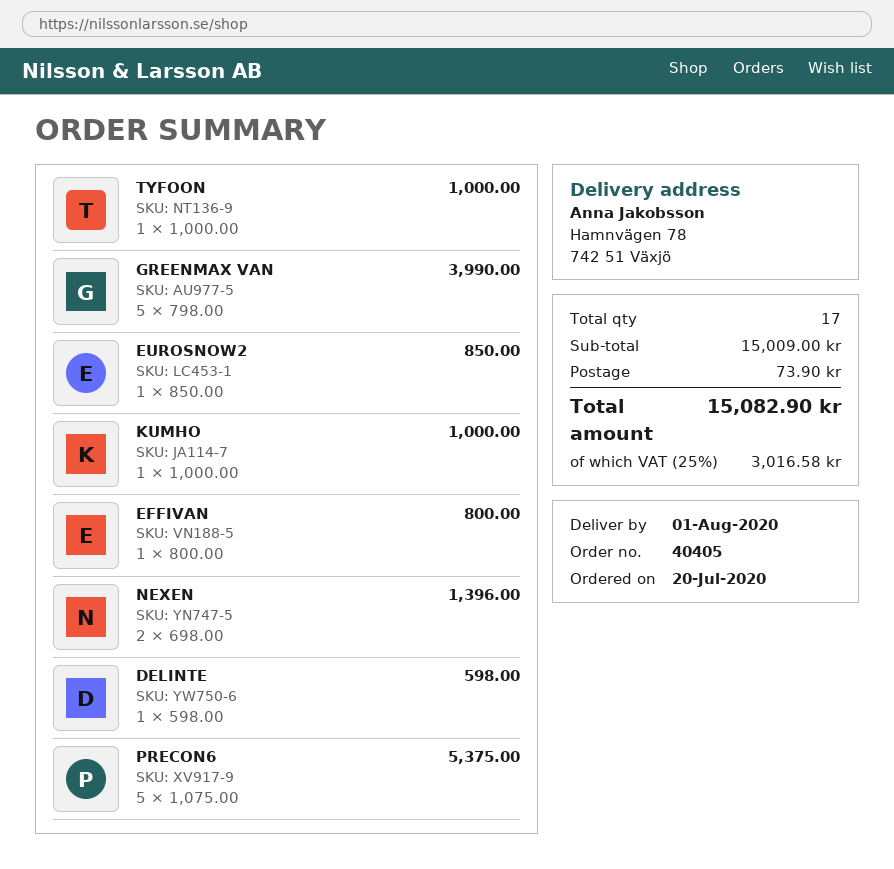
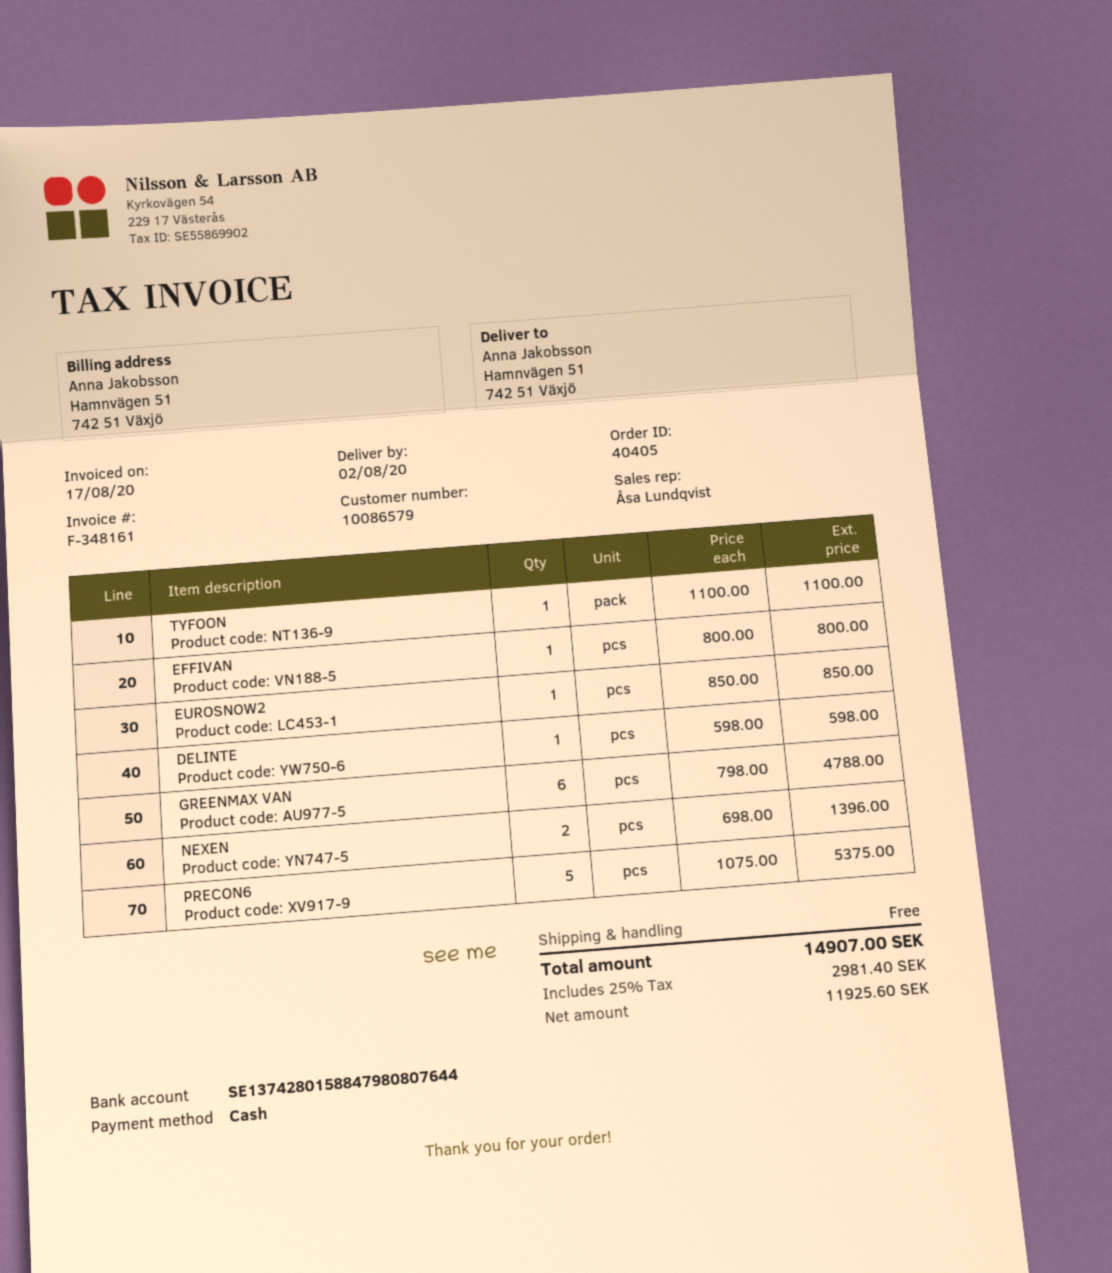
delivery date: 2020-08-01 -> 2020-08-02
ship to: Hamnvägen 78, 742 51 Växjö -> Hamnvägen 51, 742 51 Växjö
TYFOON: 1 x 1000.00 = 1000.00 -> 1 x 1100.00 = 1100.00
GREENMAX VAN: 5 x 798.00 = 3990.00 -> 6 x 798.00 = 4788.00
KUMHO: 1 x 1000.00 = 1000.00 -> none
shipping: 73.90 -> 0.00
tax: 25% = 3016.58 -> 25% = 2981.40
total: 15082.90 -> 14907.00

